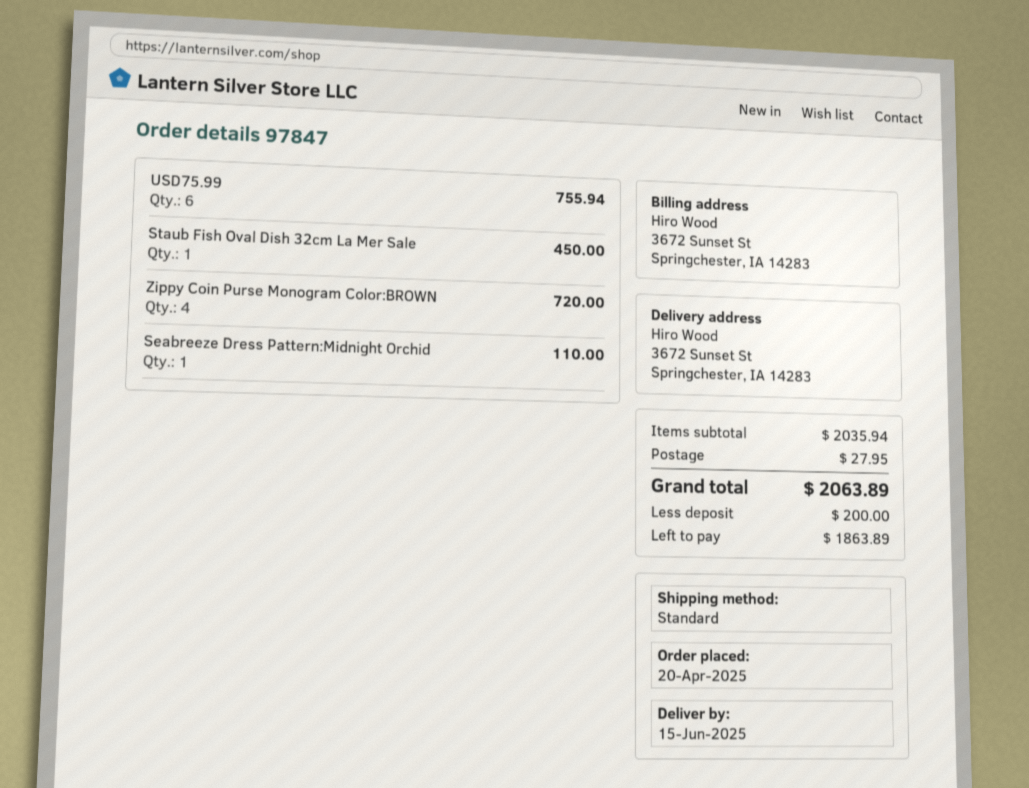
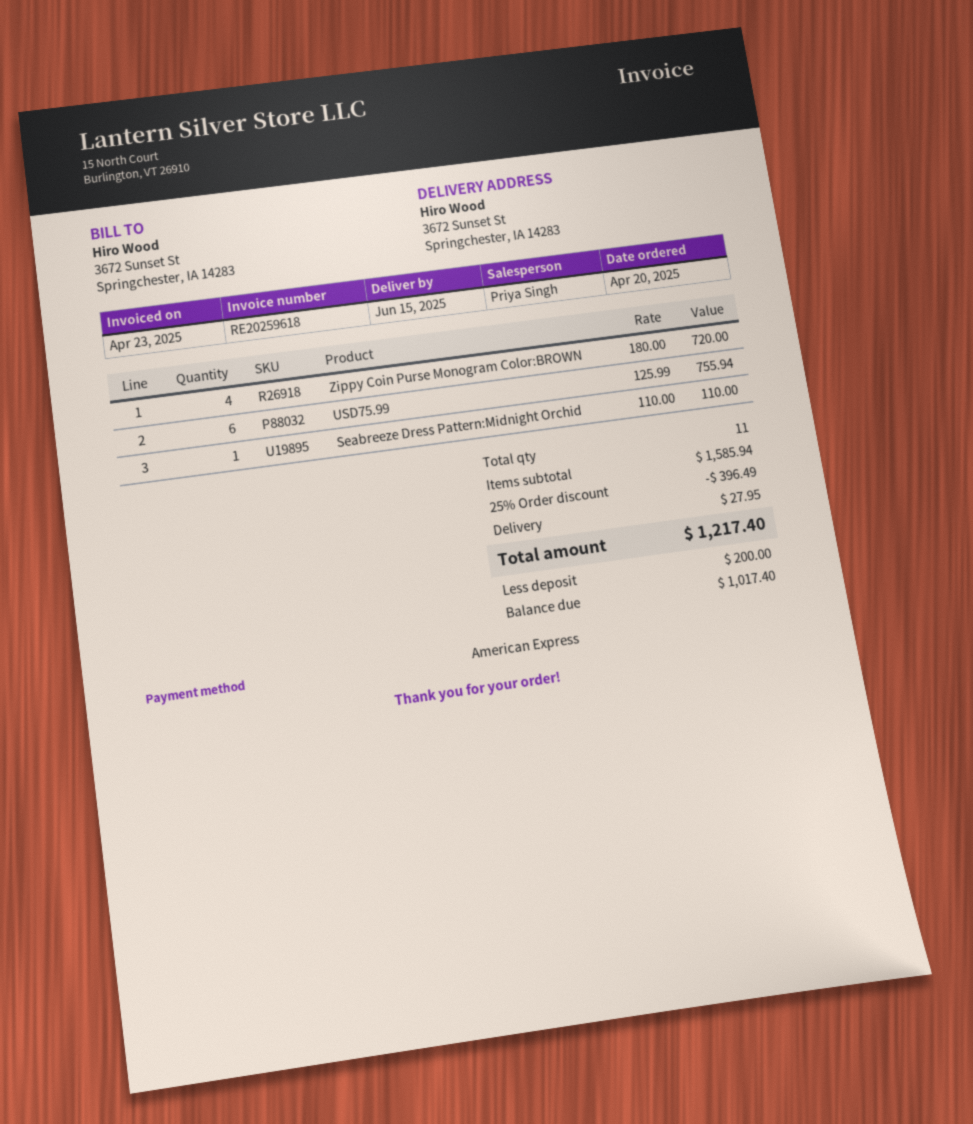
Staub Fish Oval Dish 32cm La Mer Sale: 1 for 450.00 -> none
subtotal: 2035.94 -> 1585.94
discount: none -> 25% = 396.49
total: 2063.89 -> 1217.40
balance: 1863.89 -> 1017.40

